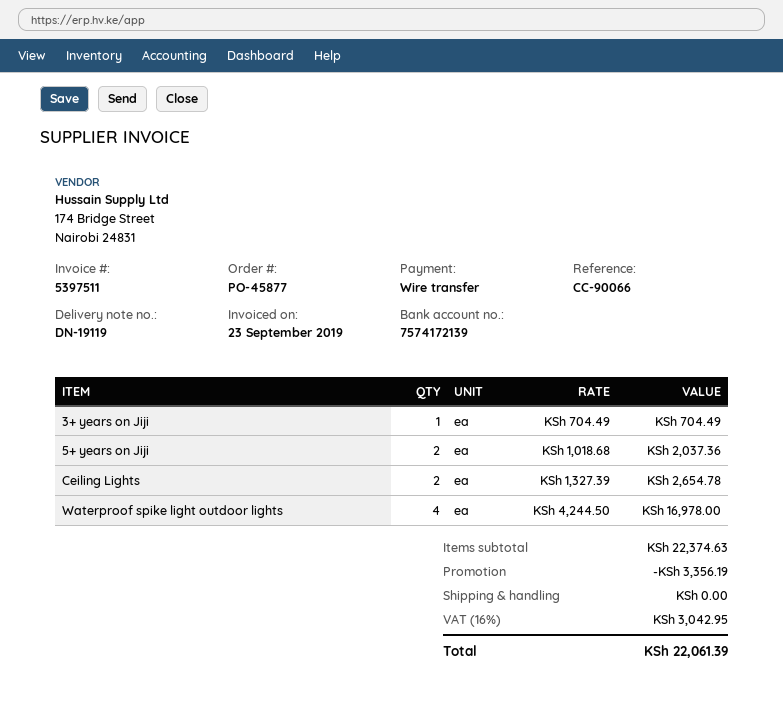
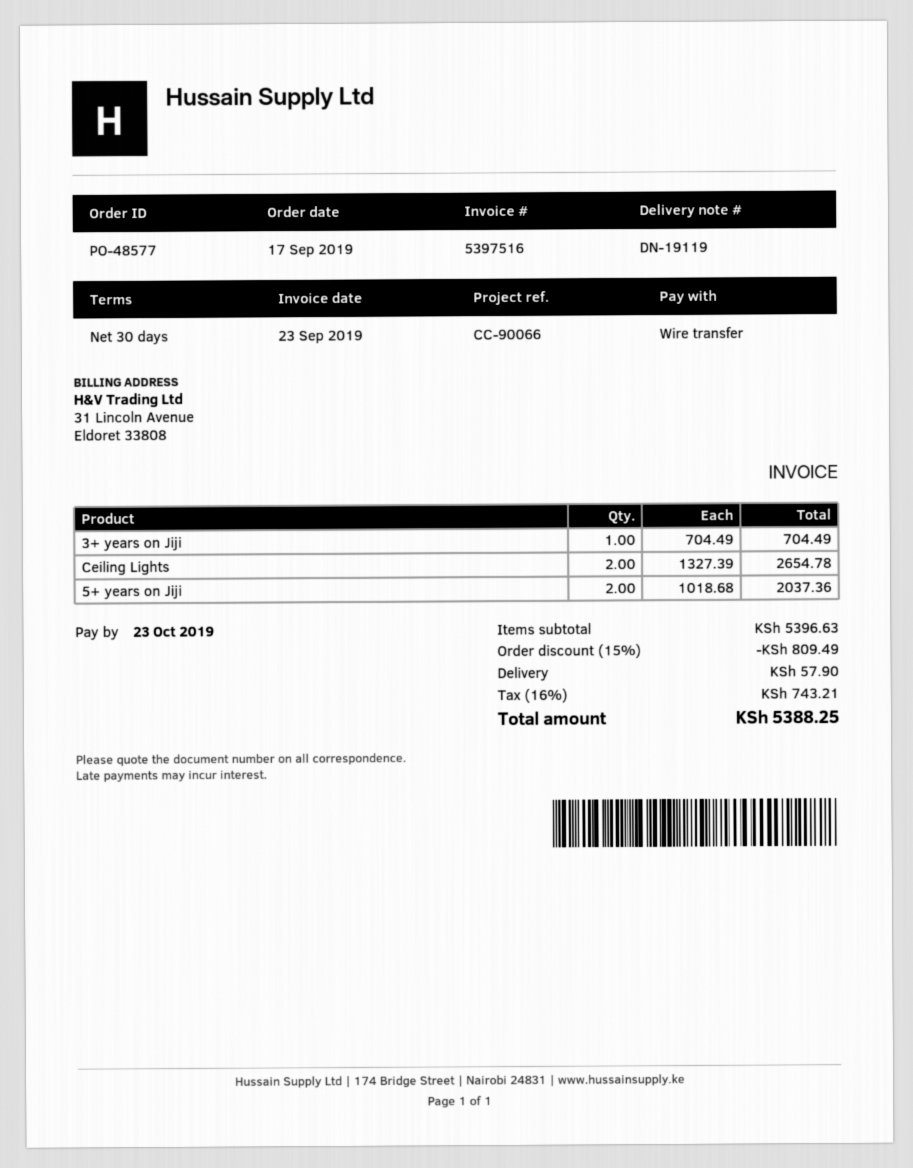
order number: PO-45877 -> PO-48577
invoice number: 5397511 -> 5397516
Waterproof spike light outdoor lights: 4 x 4244.50 = 16978.00 -> none
subtotal: 22374.63 -> 5396.63
discount: 3356.19 -> 809.49
shipping: 0.00 -> 57.90
tax: 16% = 3042.95 -> 16% = 743.21
total: 22061.39 -> 5388.25

